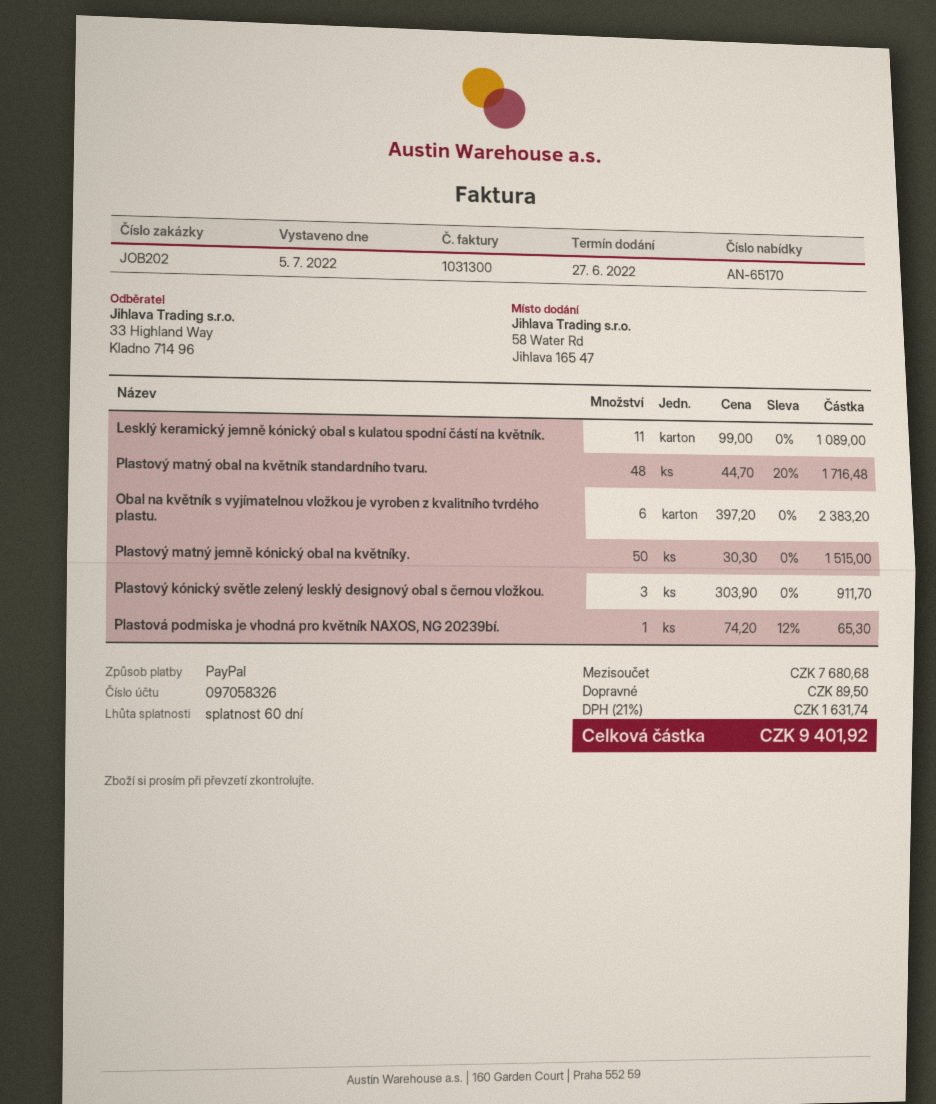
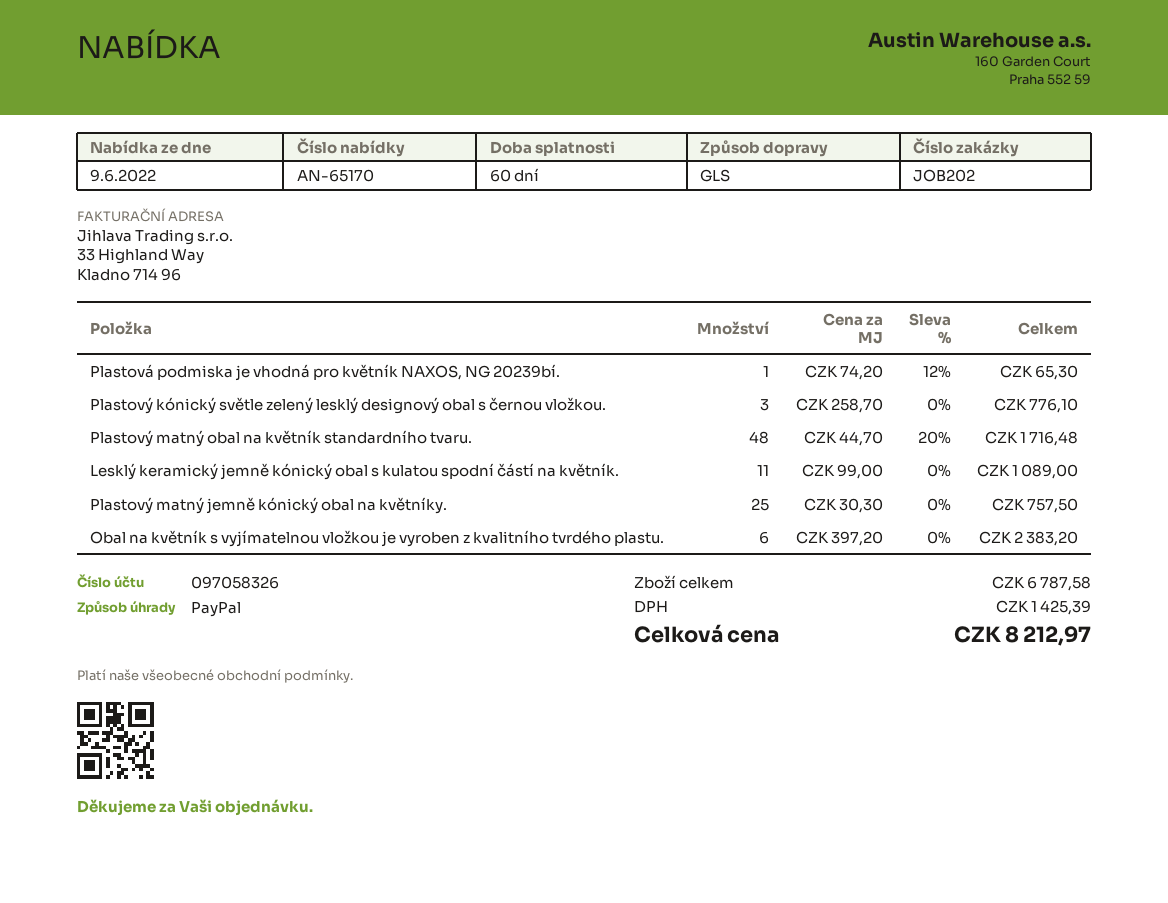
Plastový matný jemně kónický obal na květníky.: 50 x 30.30 = 1515.00 -> 25 x 30.30 = 757.50
Plastový kónický světle zelený lesklý designový obal s černou vložkou.: 3 x 303.90 = 911.70 -> 3 x 258.70 = 776.10
subtotal: 7680.68 -> 6787.58
shipping: 89.50 -> none
tax: 1631.74 -> 1425.39
total: 9401.92 -> 8212.97

